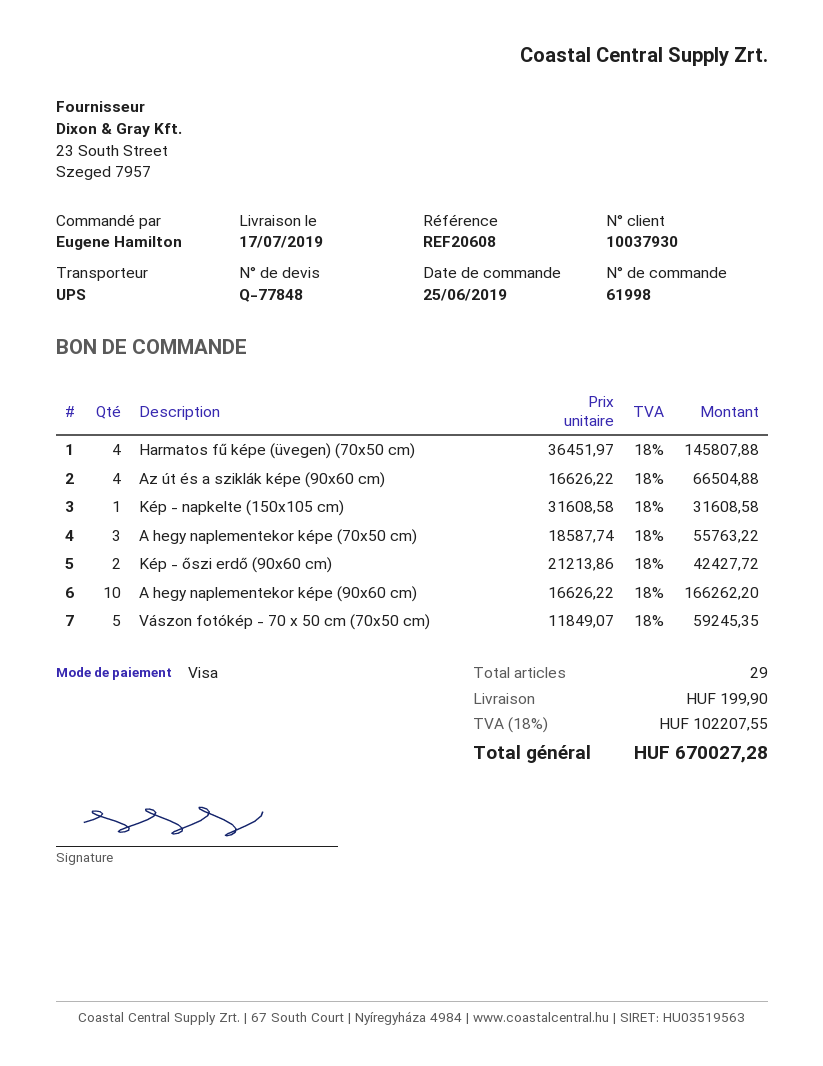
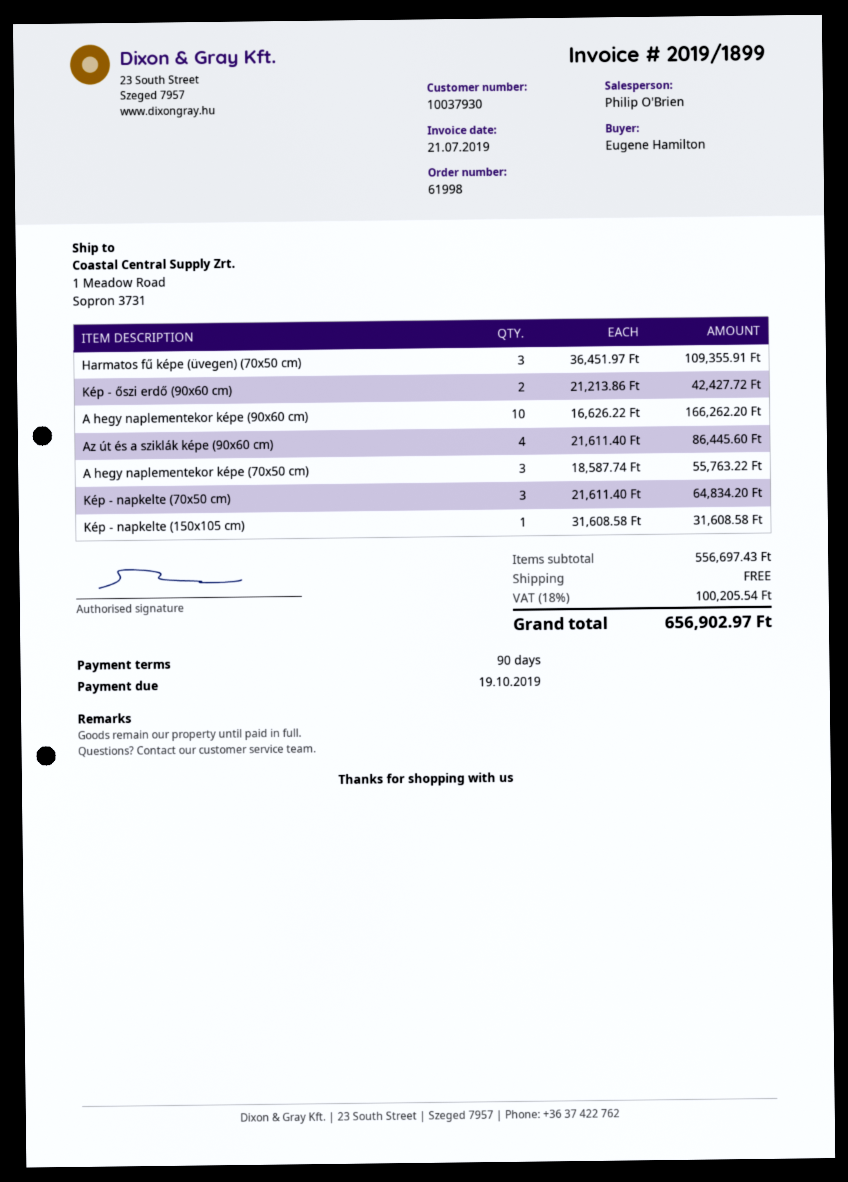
Harmatos fű képe (üvegen) (70x50 cm): 4 x 36451.97 = 145807.88 -> 3 x 36451.97 = 109355.91
Az út és a sziklák képe (90x60 cm): 4 x 16626.22 = 66504.88 -> 4 x 21611.40 = 86445.60
Vászon fotókép - 70 x 50 cm (70x50 cm): 5 x 11849.07 = 59245.35 -> none
Kép - napkelte (70x50 cm): none -> 3 x 21611.40 = 64834.20
shipping: 199.90 -> 0.00
tax: 18% = 102207.55 -> 18% = 100205.54
total: 670027.28 -> 656902.97

